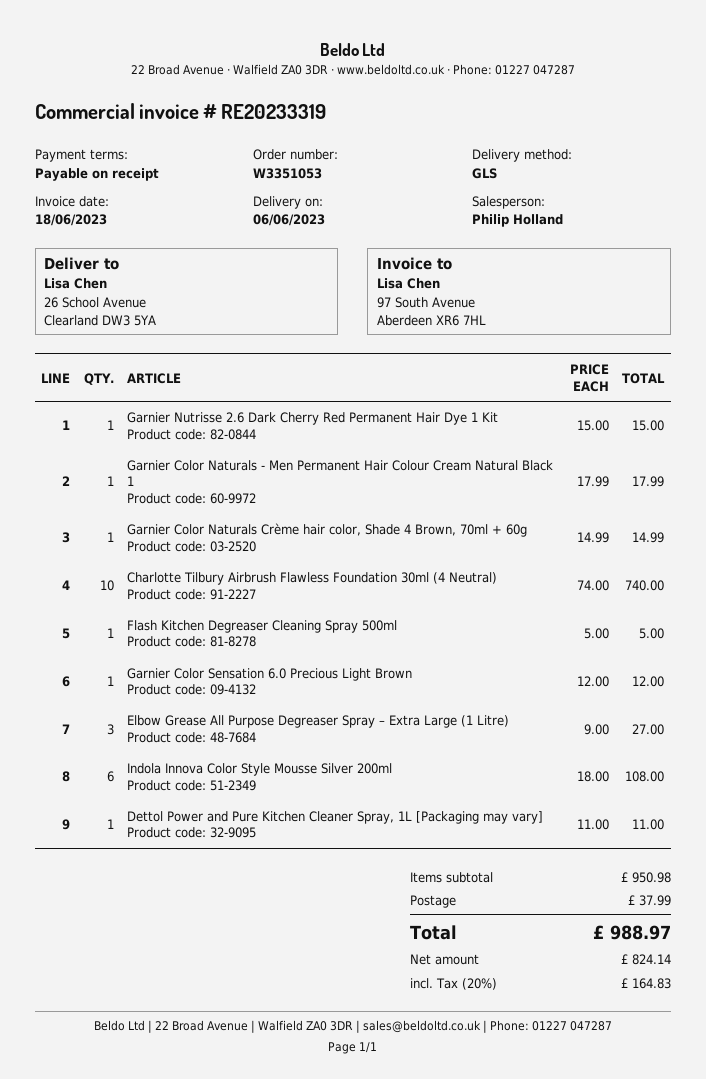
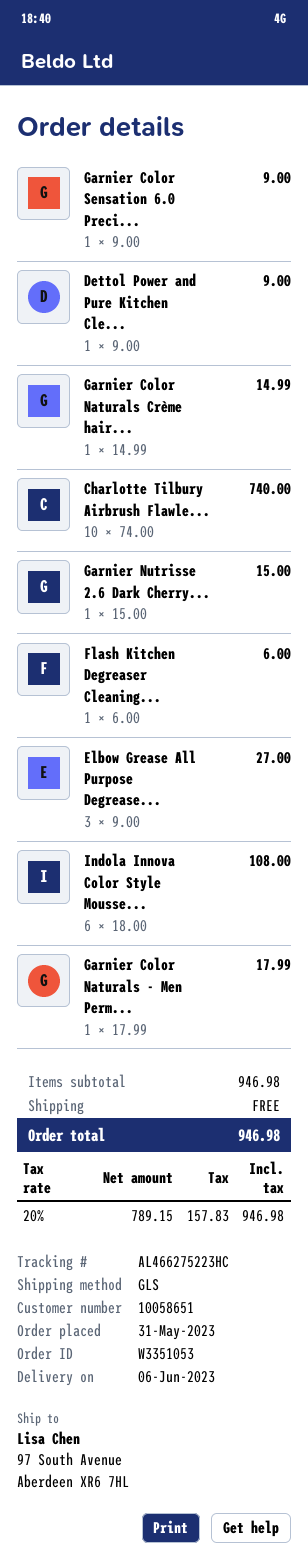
ship to: 26 School Avenue, Clearland DW3 5YA -> 97 South Avenue, Aberdeen XR6 7HL
Flash Kitchen Degreaser Cleaning Spray 500ml: 1 x 5.00 = 5.00 -> 1 x 6.00 = 6.00
Garnier Color Sensation 6.0 Precious Light Brown: 1 x 12.00 = 12.00 -> 1 x 9.00 = 9.00
Dettol Power and Pure Kitchen Cleaner Spray, 1L [Packaging may vary]: 1 x 11.00 = 11.00 -> 1 x 9.00 = 9.00
subtotal: 950.98 -> 946.98
shipping: 37.99 -> 0.00
net: 824.14 -> 789.15
tax: 20% = 164.83 -> 20% = 157.83
total: 988.97 -> 946.98

